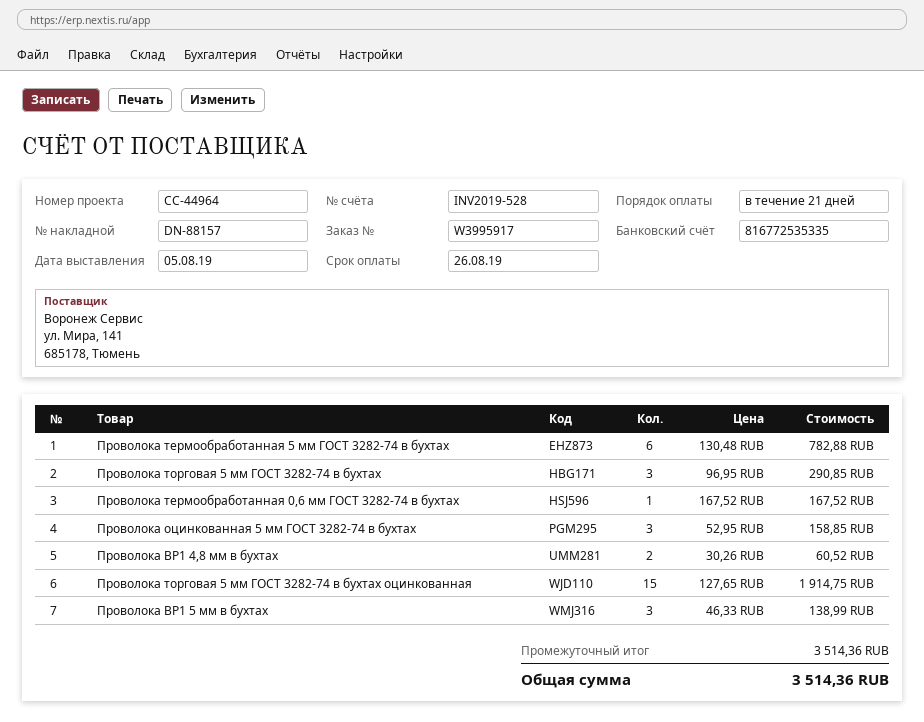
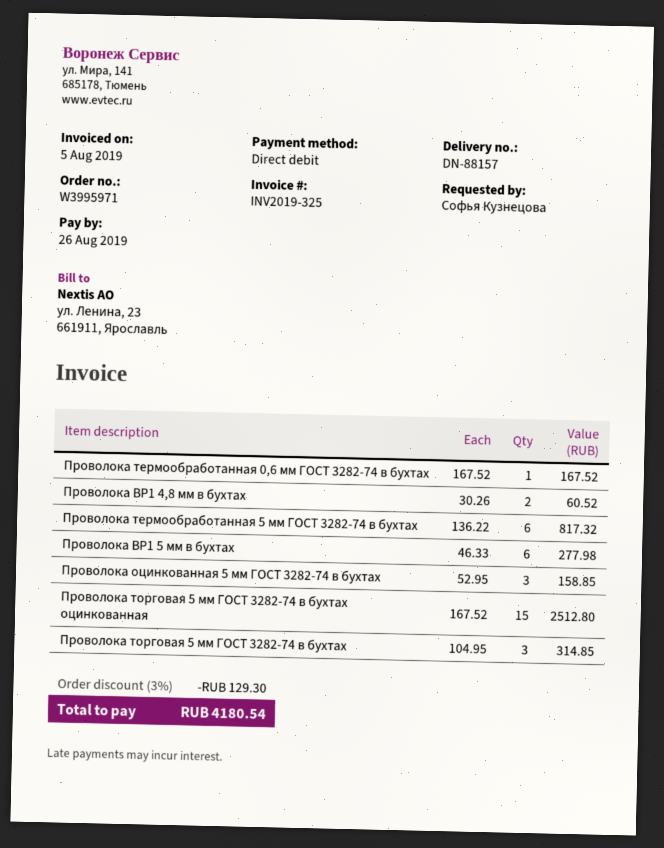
order number: W3995917 -> W3995971
invoice number: INV2019-528 -> INV2019-325
Проволока термообработанная 5 мм ГОСТ 3282-74 в бухтах: 6 x 130.48 = 782.88 -> 6 x 136.22 = 817.32
Проволока торговая 5 мм ГОСТ 3282-74 в бухтах: 3 x 96.95 = 290.85 -> 3 x 104.95 = 314.85
Проволока торговая 5 мм ГОСТ 3282-74 в бухтах оцинкованная: 15 x 127.65 = 1914.75 -> 15 x 167.52 = 2512.80
Проволока ВР1 5 мм в бухтах: 3 x 46.33 = 138.99 -> 6 x 46.33 = 277.98
discount: none -> 3% = 129.30
total: 3514.36 -> 4180.54

